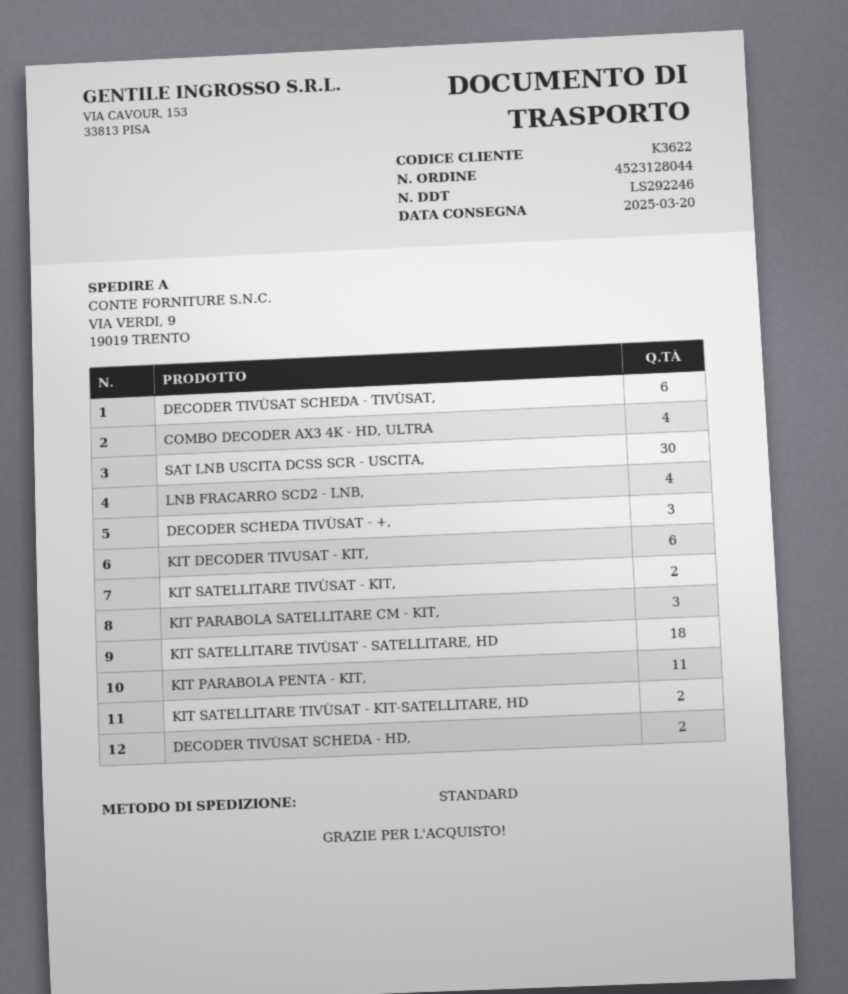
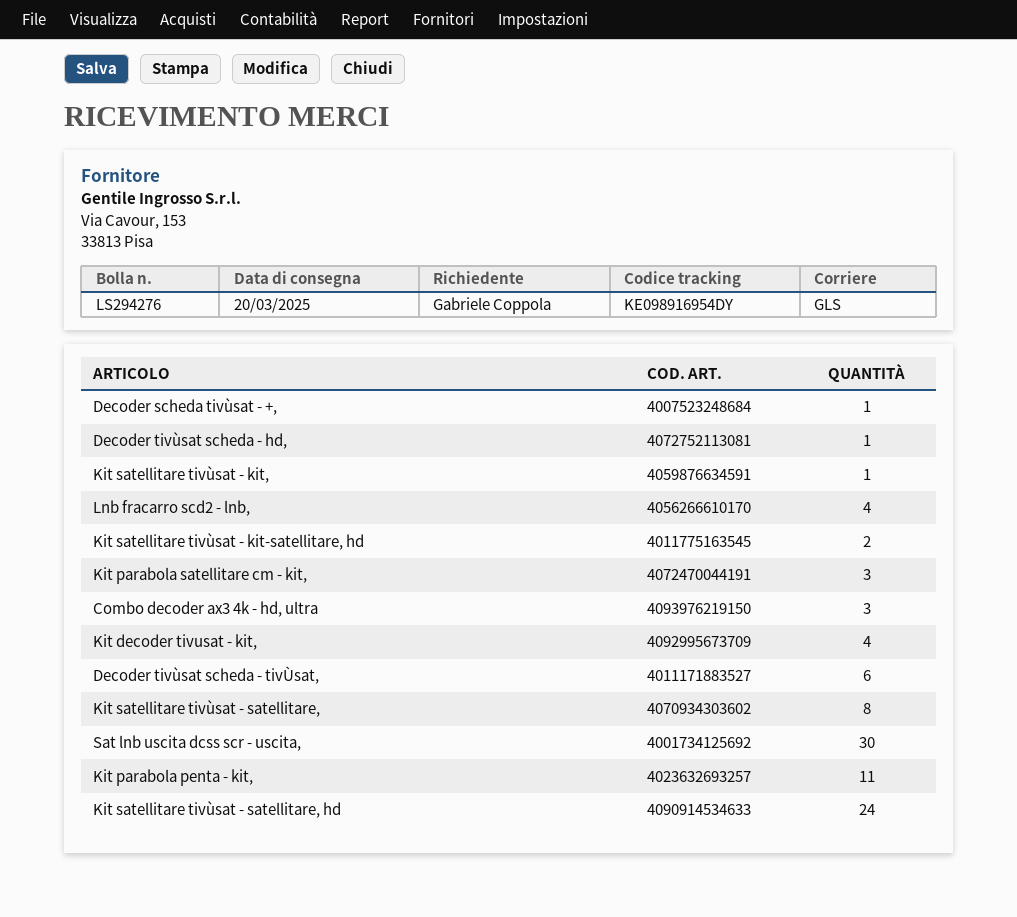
delivery note number: LS292246 -> LS294276
shipping method: standard -> GLS
COMBO DECODER AX3 4K - HD, ULTRA: 4 -> 3
DECODER SCHEDA TIVÙSAT - +,: 3 -> 1
KIT DECODER TIVUSAT - KIT,: 6 -> 4
KIT SATELLITARE TIVÙSAT - KIT,: 2 -> 1
KIT SATELLITARE TIVÙSAT - SATELLITARE, HD: 18 -> 24
DECODER TIVÙSAT SCHEDA - HD,: 2 -> 1
Kit satellitare tivùsat - satellitare,: none -> 8

